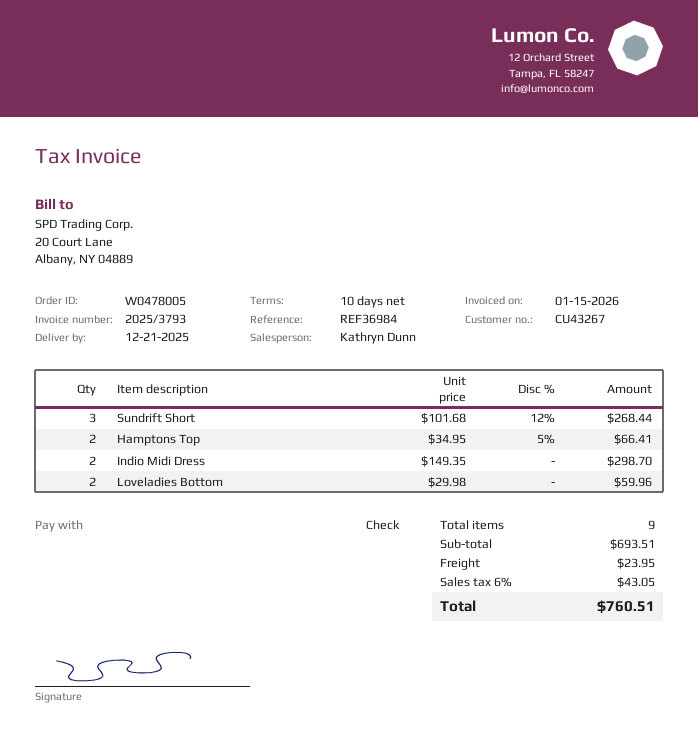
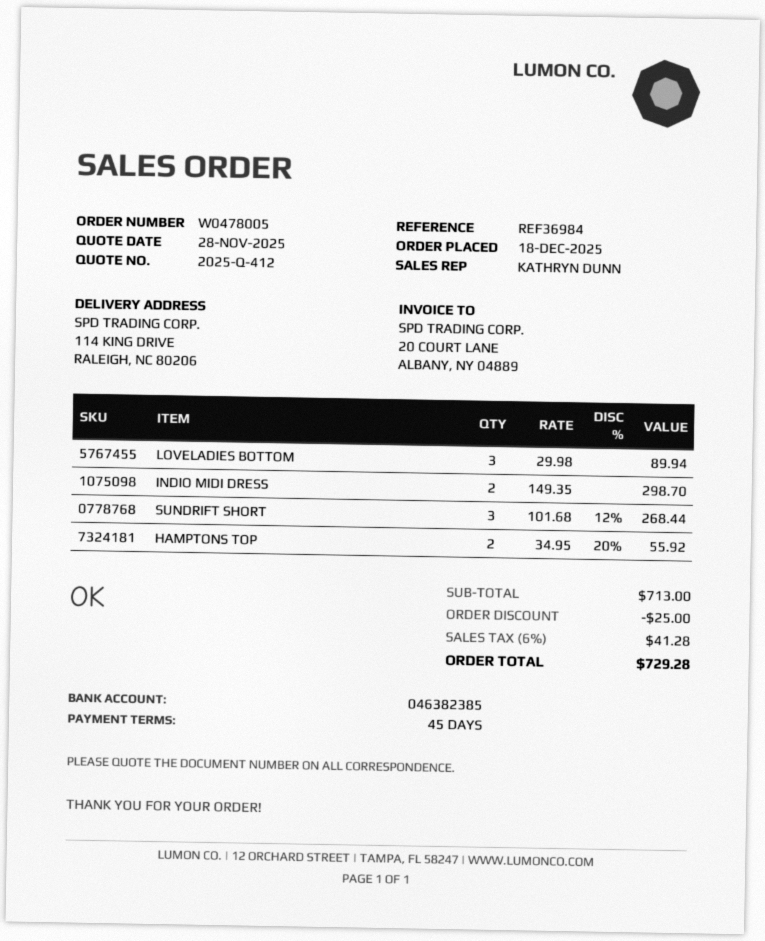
payment terms: 10 days -> 45 days
Hamptons Top: 2 x 34.95 - 5% = 66.41 -> 2 x 34.95 - 20% = 55.92
Loveladies Bottom: 2 x 29.98 = 59.96 -> 3 x 29.98 = 89.94
subtotal: 693.51 -> 713.00
discount: none -> 25.00
shipping: 23.95 -> none
tax: 6% = 43.05 -> 6% = 41.28
total: 760.51 -> 729.28

